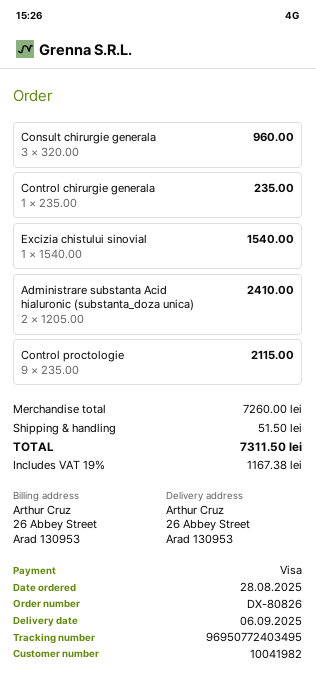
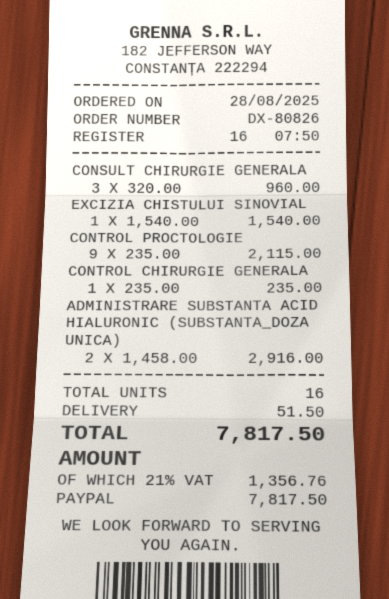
payment method: Visa -> PayPal
Administrare substanta Acid hialuronic (substanta_doza unica): 2 x 1205.00 = 2410.00 -> 2 x 1458.00 = 2916.00
tax: 19% = 1167.38 -> 21% = 1356.76
total: 7311.50 -> 7817.50

